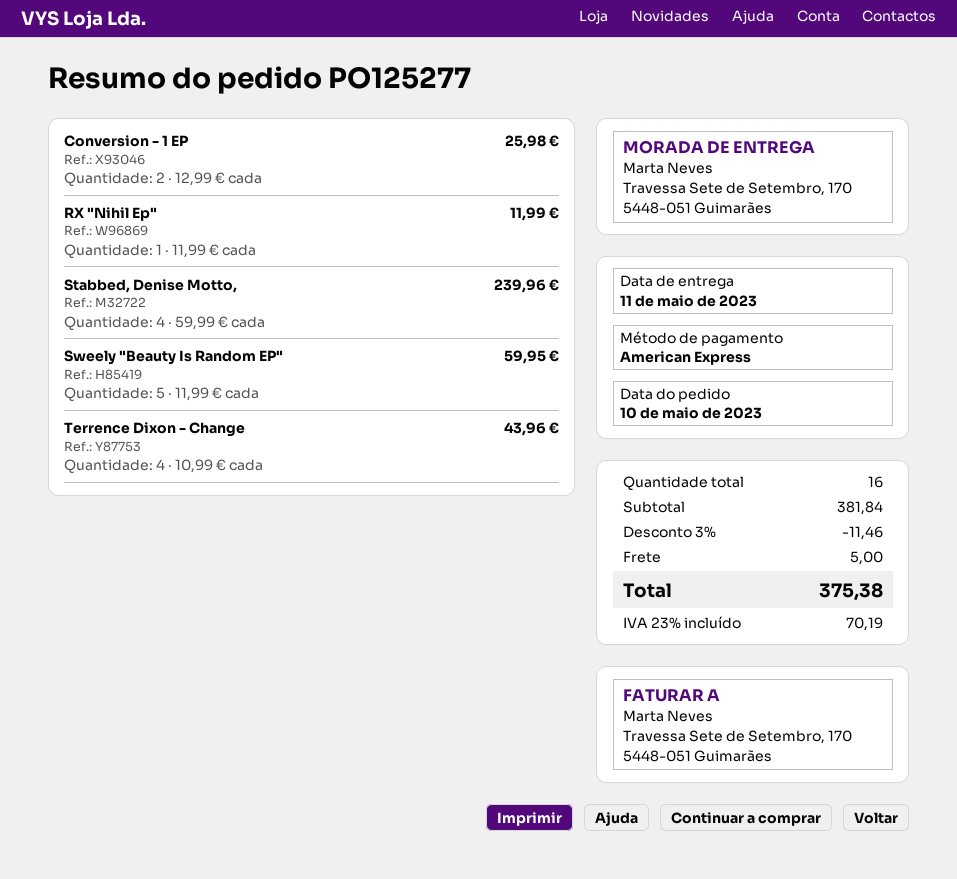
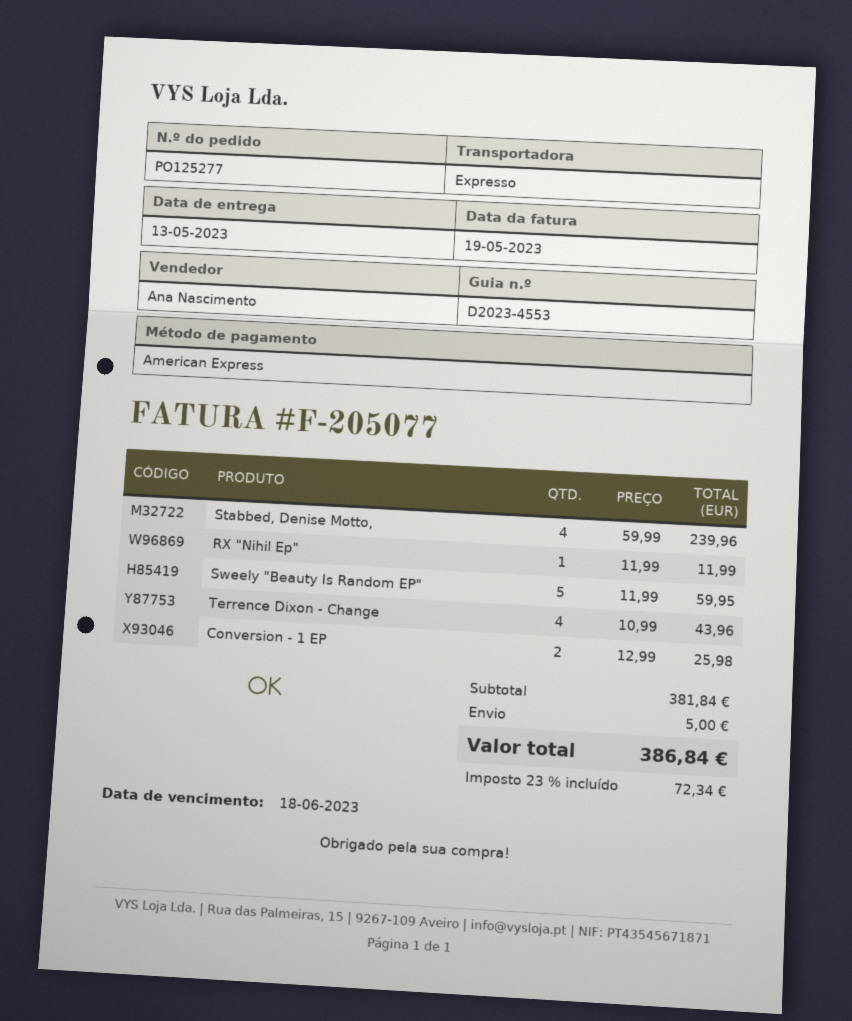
delivery date: 2023-05-11 -> 2023-05-13
discount: 3% = 11.46 -> none
tax: 23% = 70.19 -> 23% = 72.34
total: 375.38 -> 386.84

